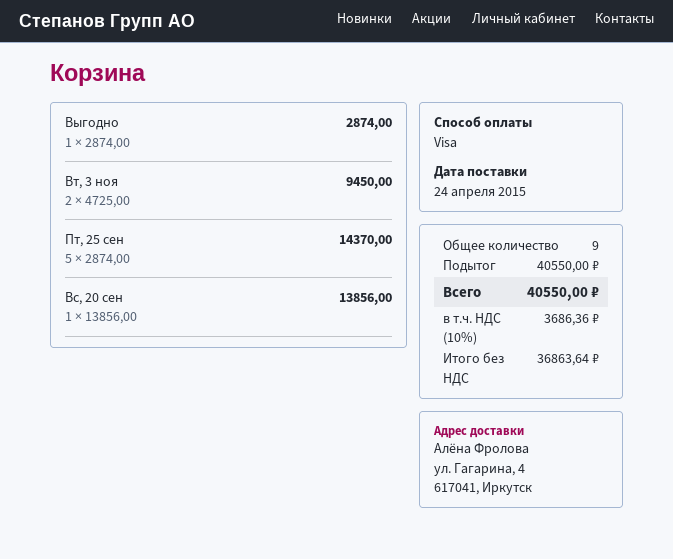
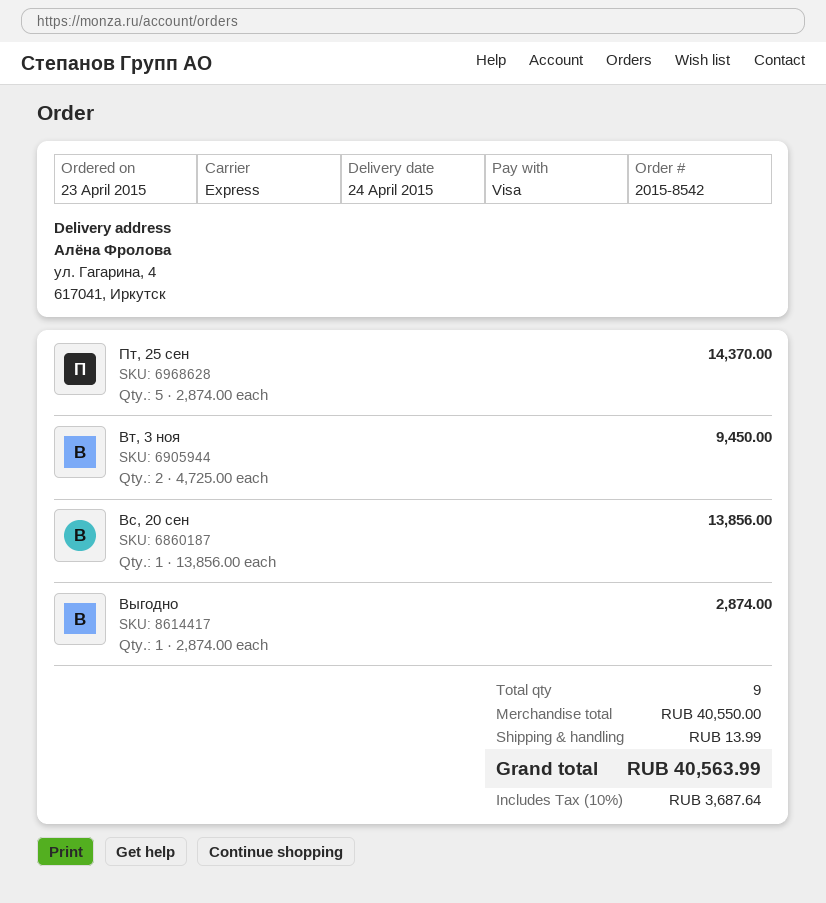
shipping: none -> 13.99
tax: 10% = 3686.36 -> 10% = 3687.64
total: 40550.00 -> 40563.99

